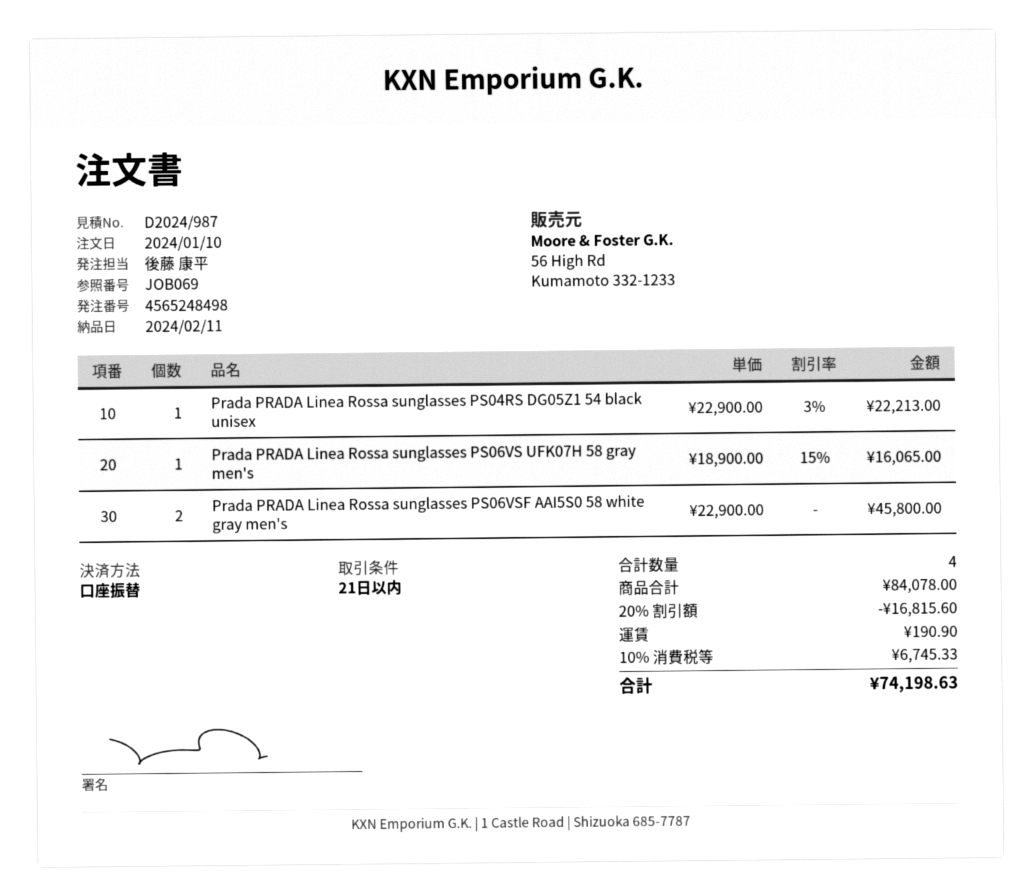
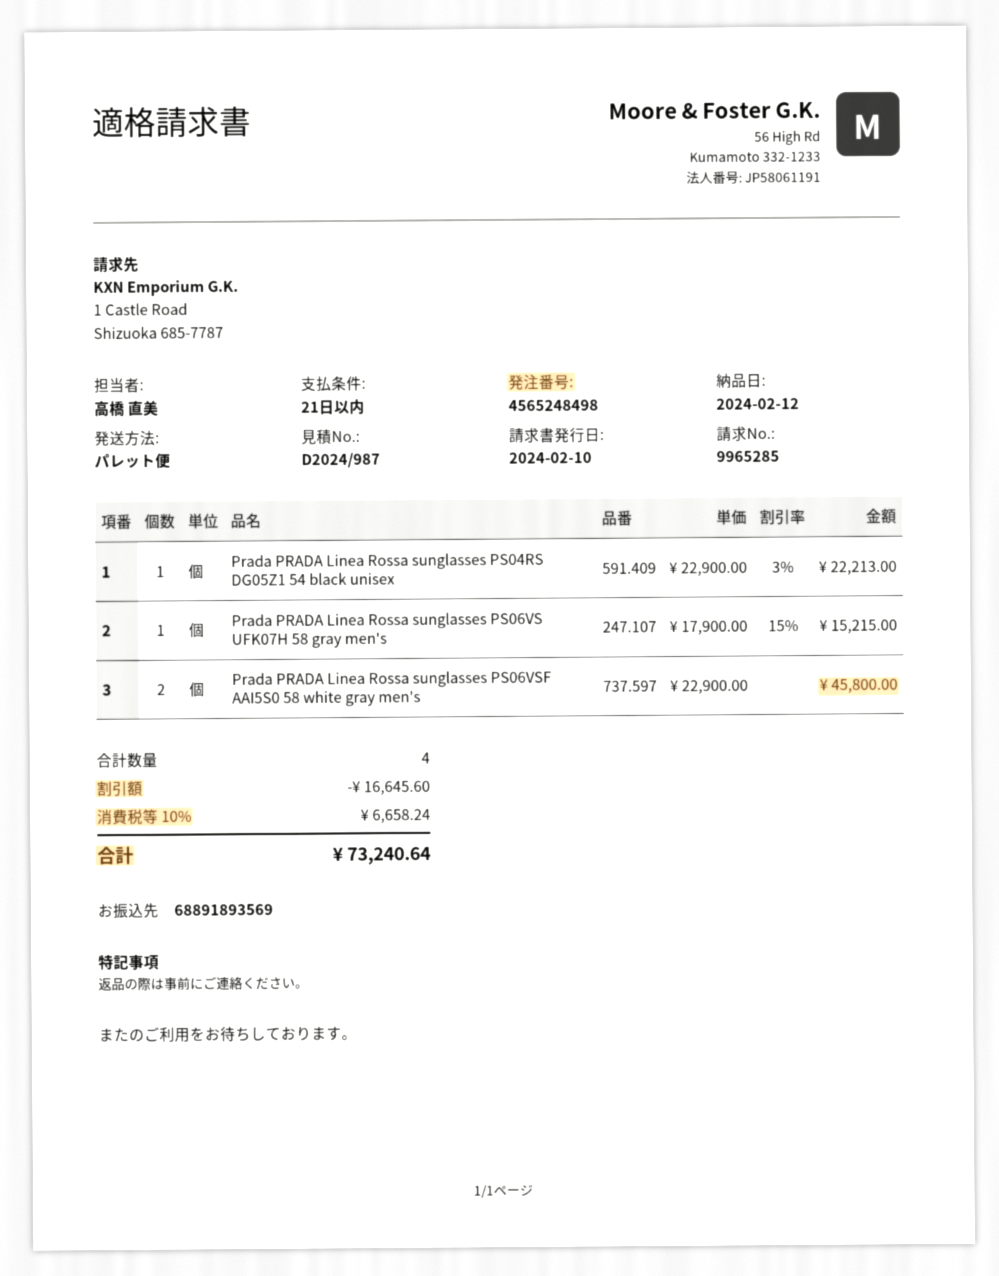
delivery date: 2024-02-11 -> 2024-02-12
Prada PRADA Linea Rossa sunglasses PS06VS UFK07H 58 gray men's: 1 x 18900.00 - 15% = 16065.00 -> 1 x 17900.00 - 15% = 15215.00
discount: 16815.60 -> 16645.60
shipping: 190.90 -> none
tax: 10% = 6745.33 -> 10% = 6658.24
total: 74198.63 -> 73240.64

